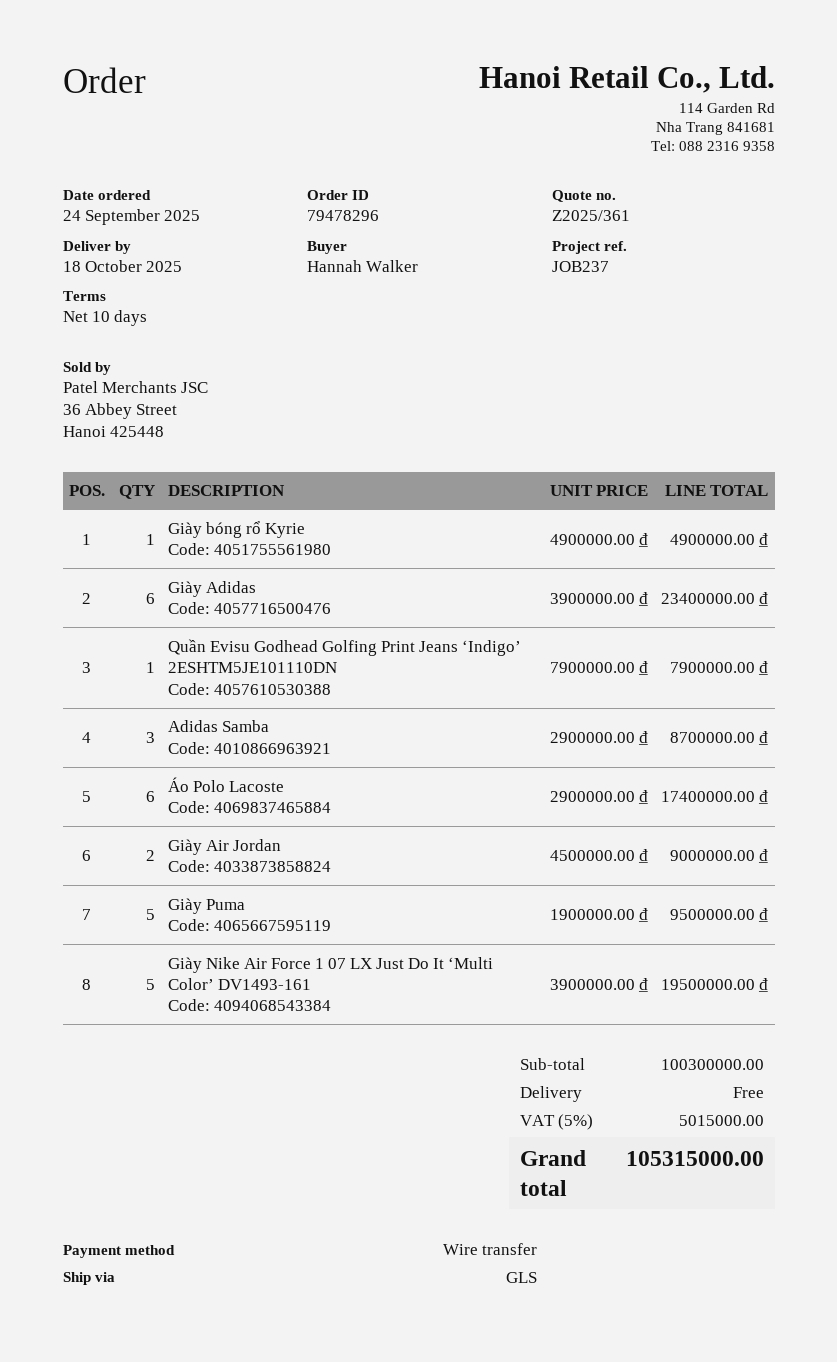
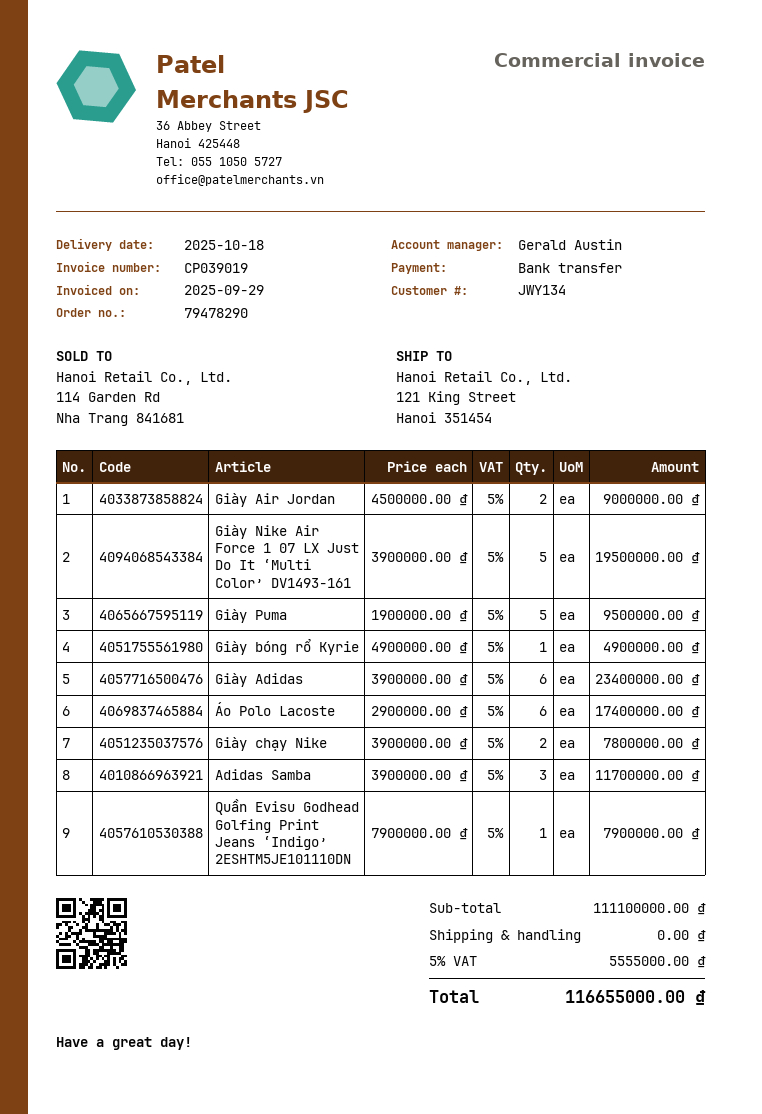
order number: 79478296 -> 79478290
Adidas Samba: 3 x 2900000.00 = 8700000.00 -> 3 x 3900000.00 = 11700000.00
Giày chạy Nike: none -> 2 x 3900000.00 = 7800000.00
subtotal: 100300000.00 -> 111100000.00
tax: 5% = 5015000.00 -> 5% = 5555000.00
total: 105315000.00 -> 116655000.00

